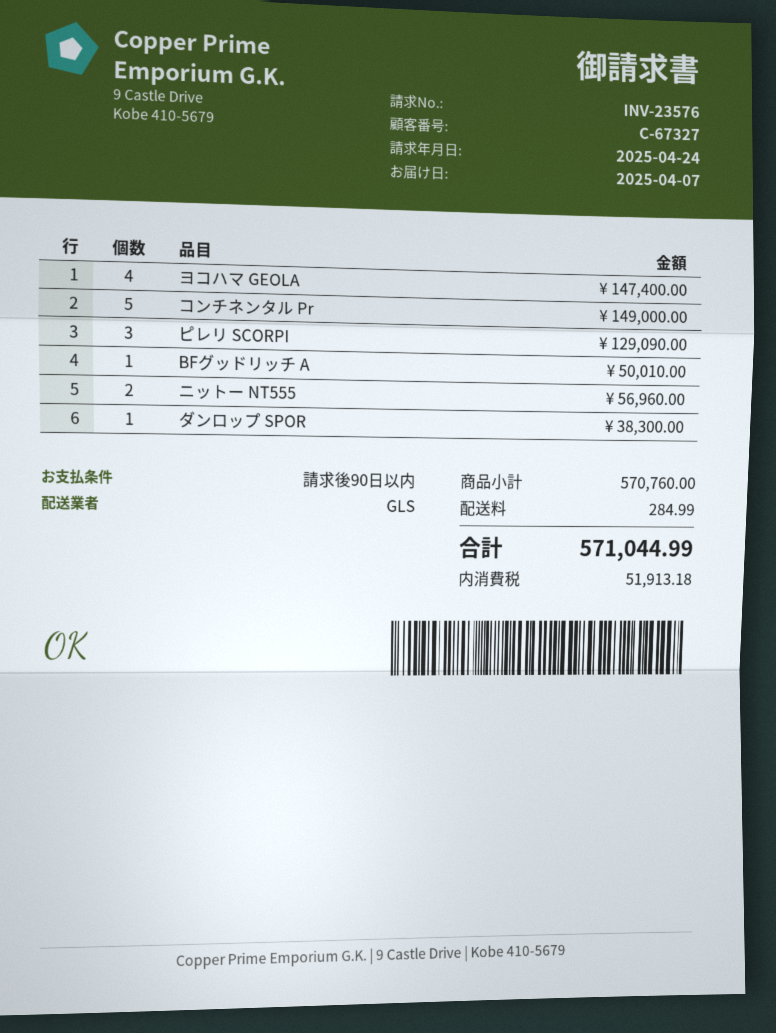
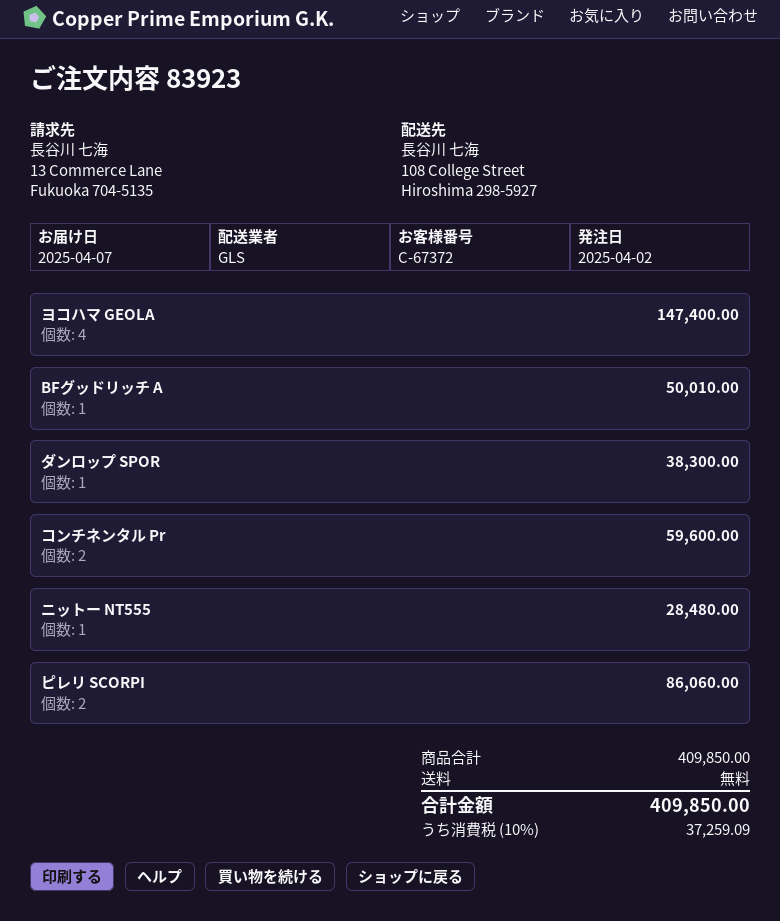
customer number: C-67327 -> C-67372
コンチネンタル Pr: 5 for 149000.00 -> 2 for 59600.00
ピレリ SCORPI: 3 for 129090.00 -> 2 for 86060.00
ニットー NT555: 2 for 56960.00 -> 1 for 28480.00
subtotal: 570760.00 -> 409850.00
shipping: 284.99 -> 0.00
tax: 51913.18 -> 37259.09
total: 571044.99 -> 409850.00

